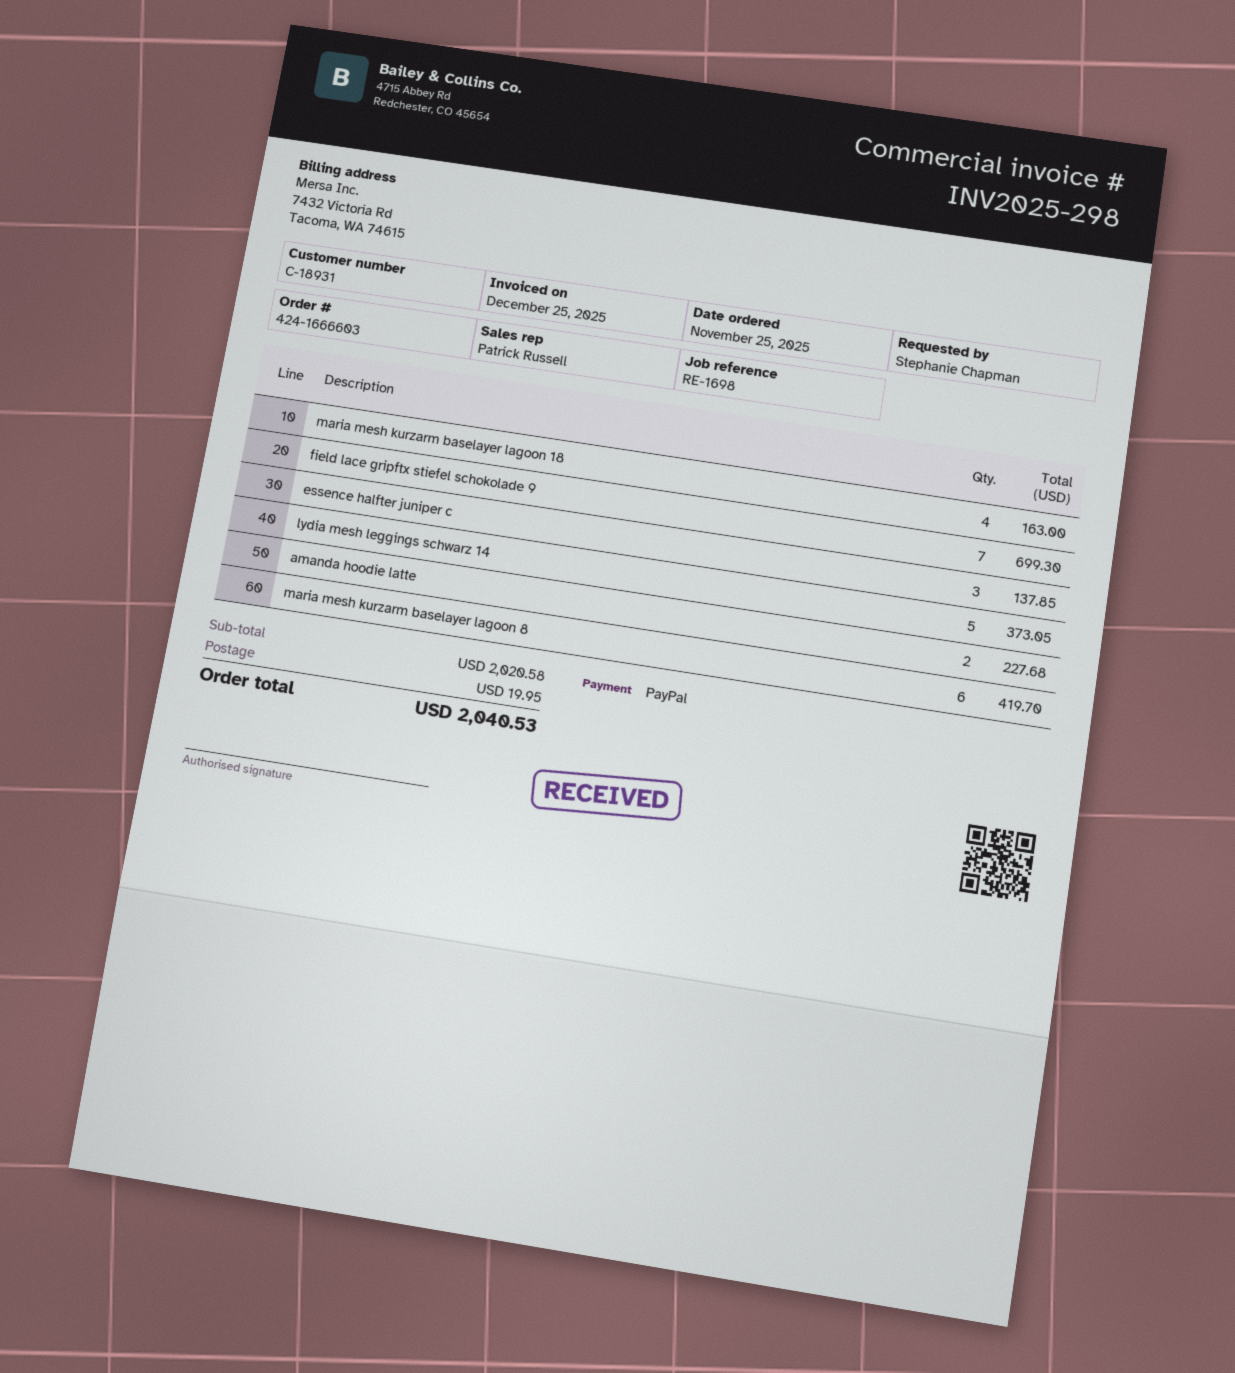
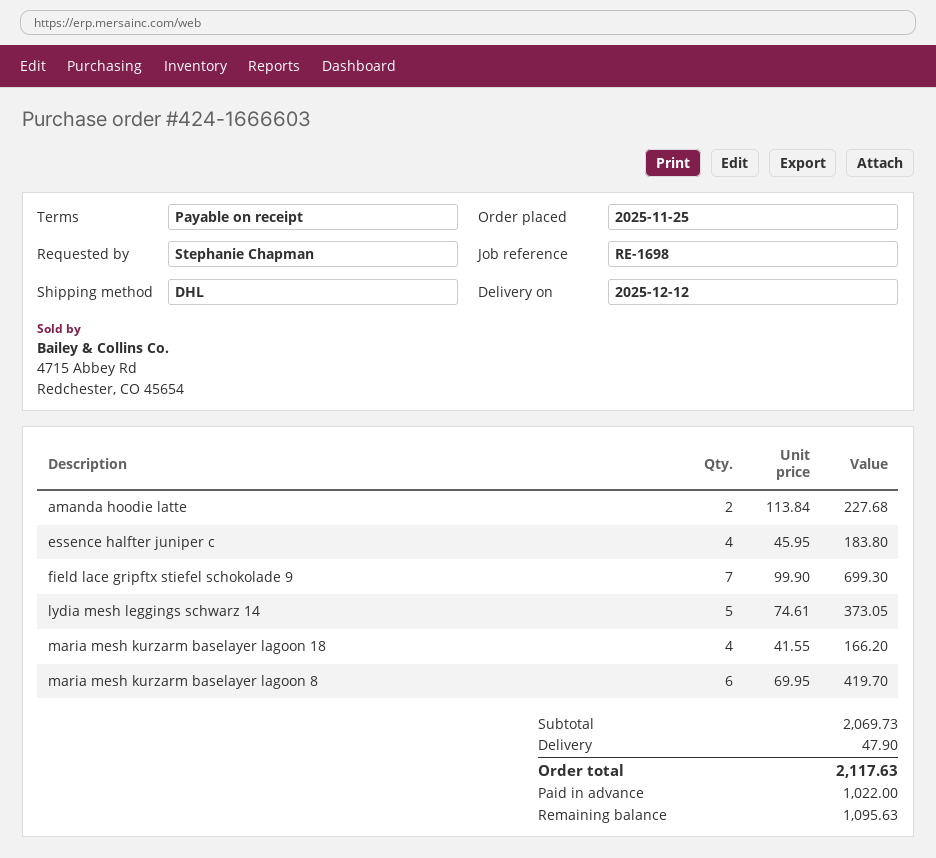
maria mesh kurzarm baselayer lagoon 18: 4 for 163.00 -> 4 for 166.20
essence halfter juniper c: 3 for 137.85 -> 4 for 183.80
subtotal: 2020.58 -> 2069.73
shipping: 19.95 -> 47.90
total: 2040.53 -> 2117.63

